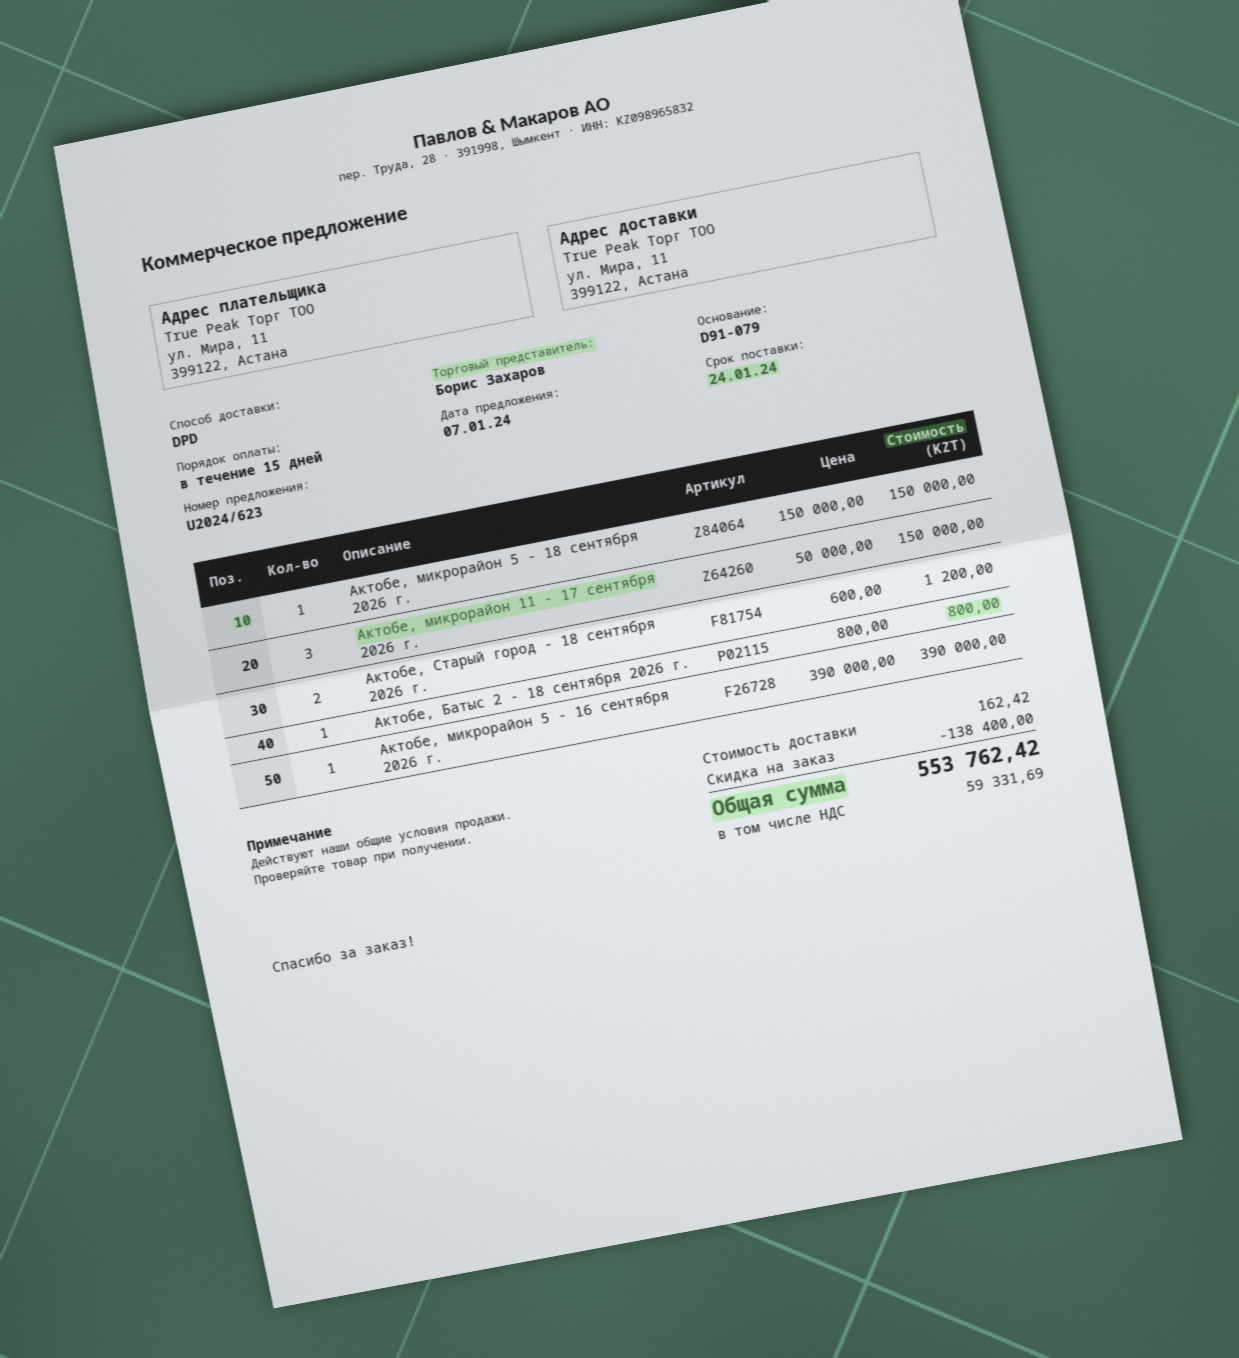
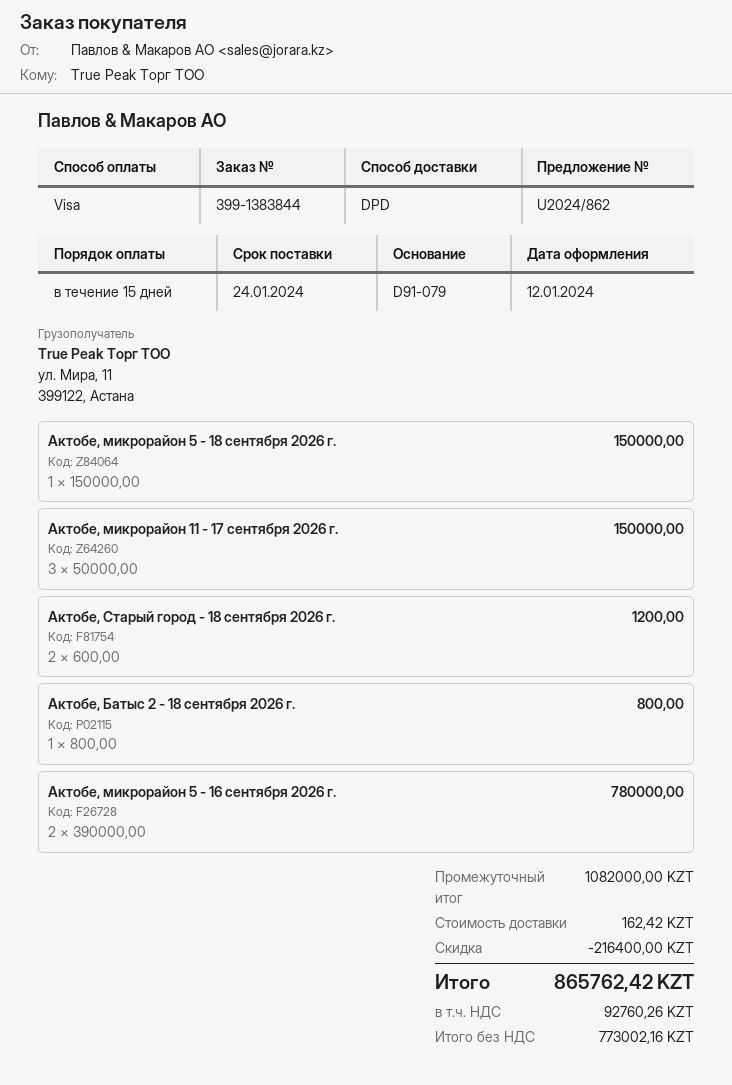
quote number: U2024/623 -> U2024/862
Актобе, микрорайон 5 - 16 сентября 2026 г.: 1 x 390000.00 = 390000.00 -> 2 x 390000.00 = 780000.00
discount: 138400.00 -> 216400.00
tax: 59331.69 -> 92760.26
total: 553762.42 -> 865762.42

